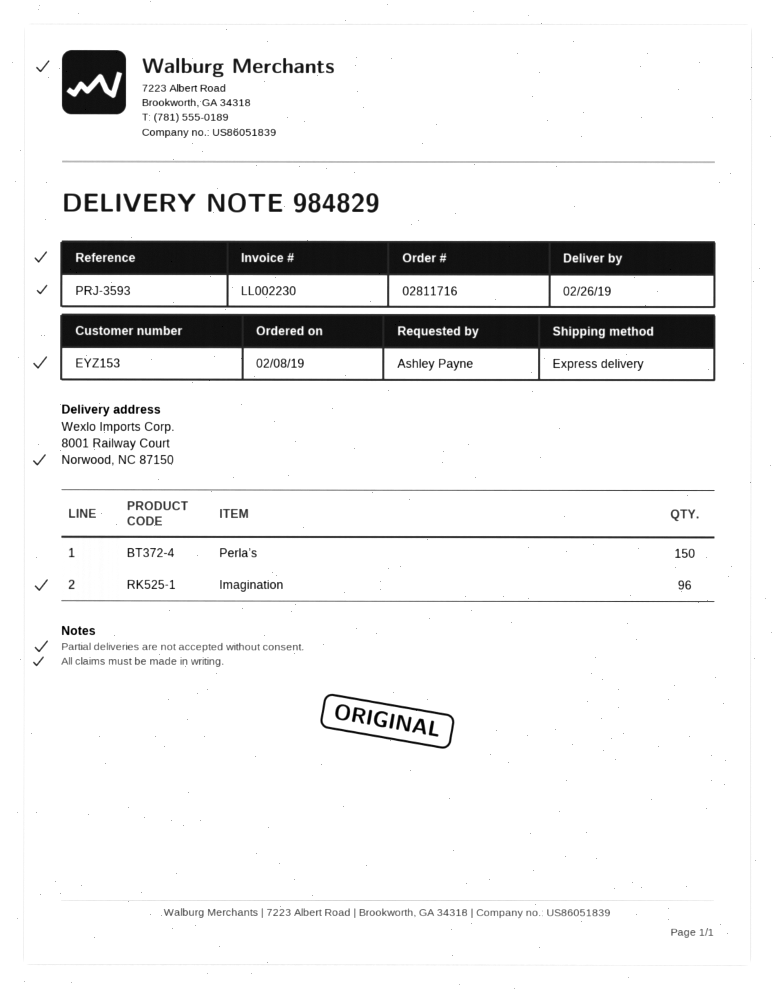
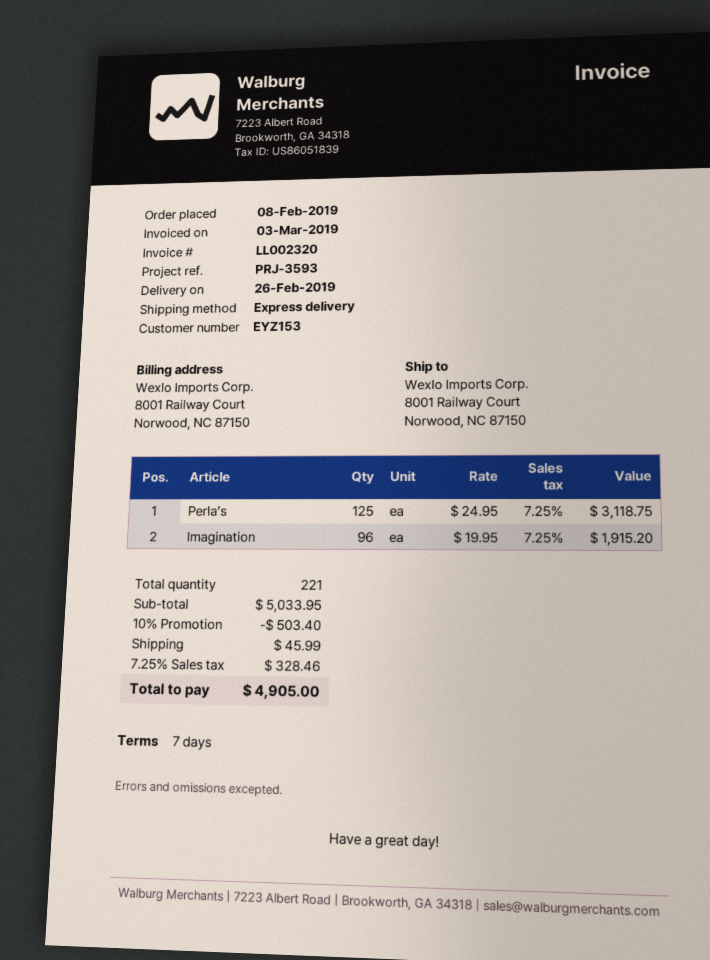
invoice number: LL002230 -> LL002320
Perla’s: 150 -> 125

